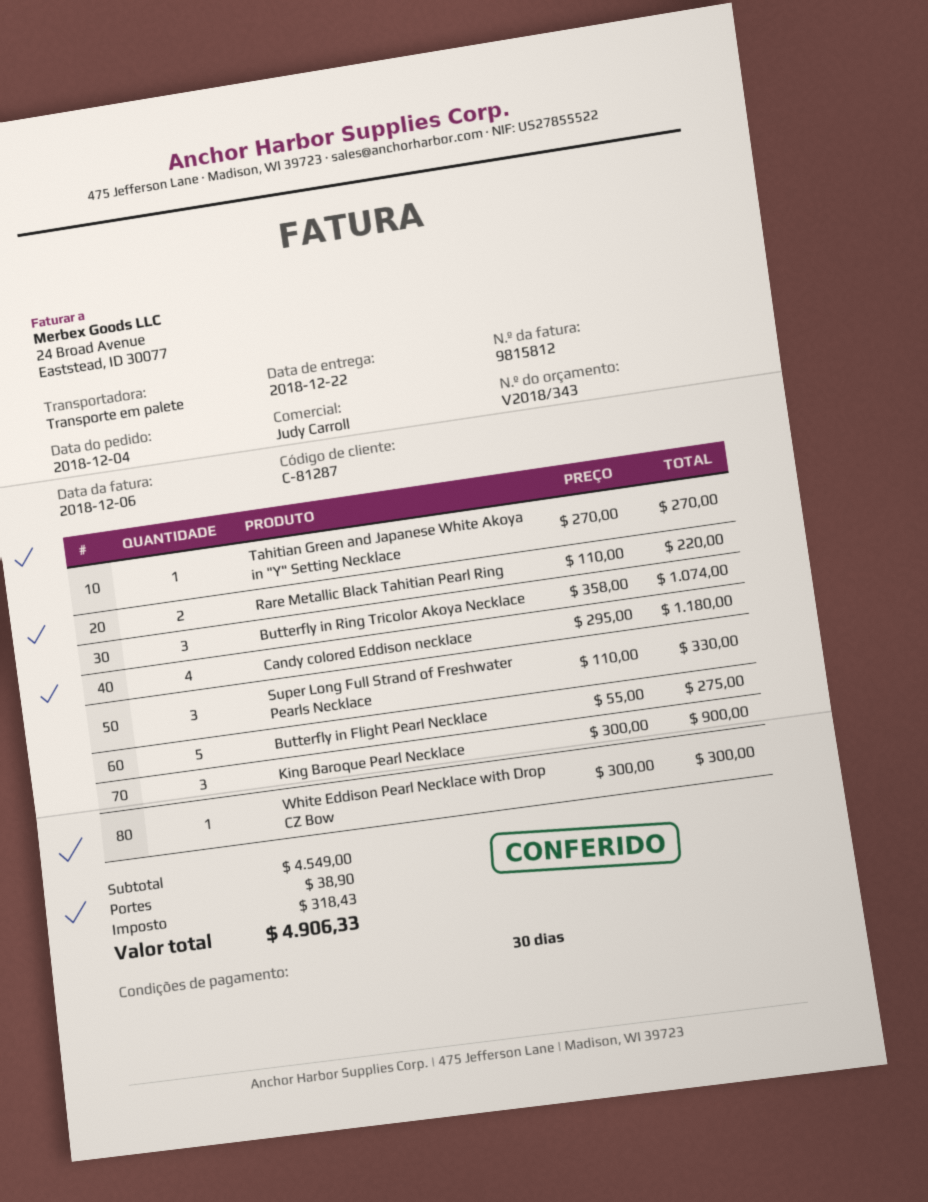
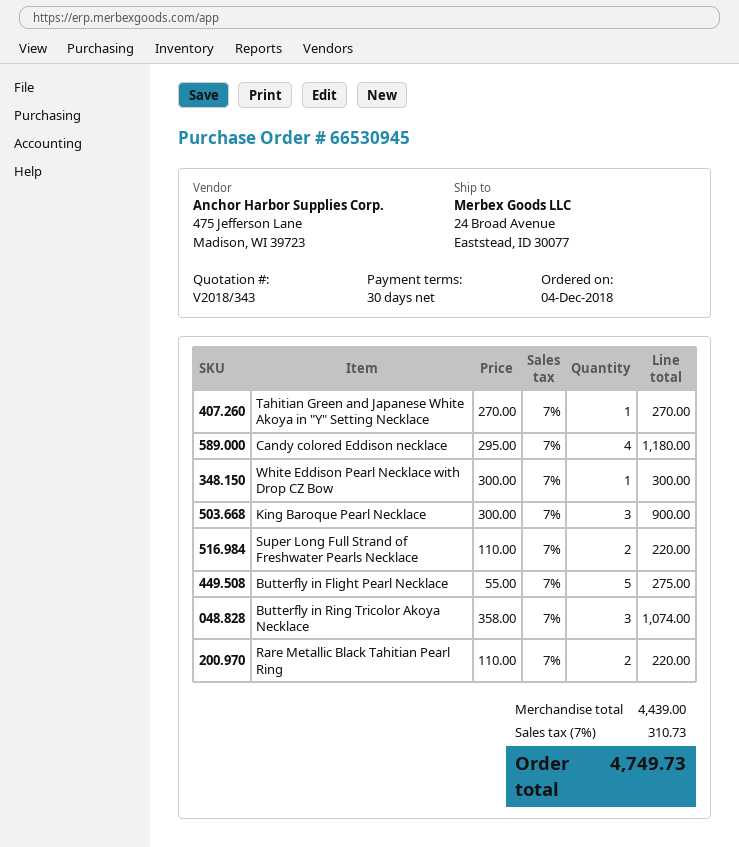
Super Long Full Strand of Freshwater Pearls Necklace: 3 x 110.00 = 330.00 -> 2 x 110.00 = 220.00
subtotal: 4549.00 -> 4439.00
shipping: 38.90 -> none
tax: 318.43 -> 310.73
total: 4906.33 -> 4749.73

